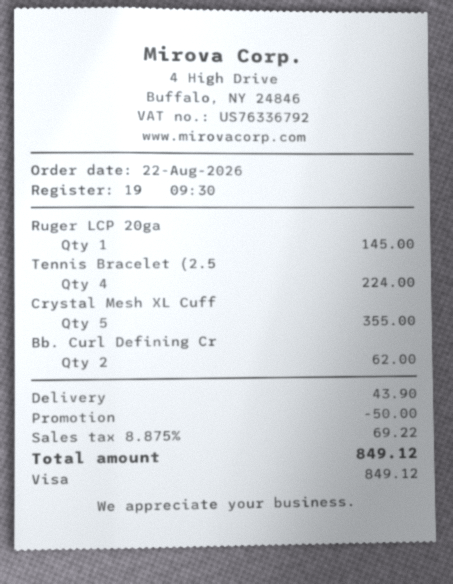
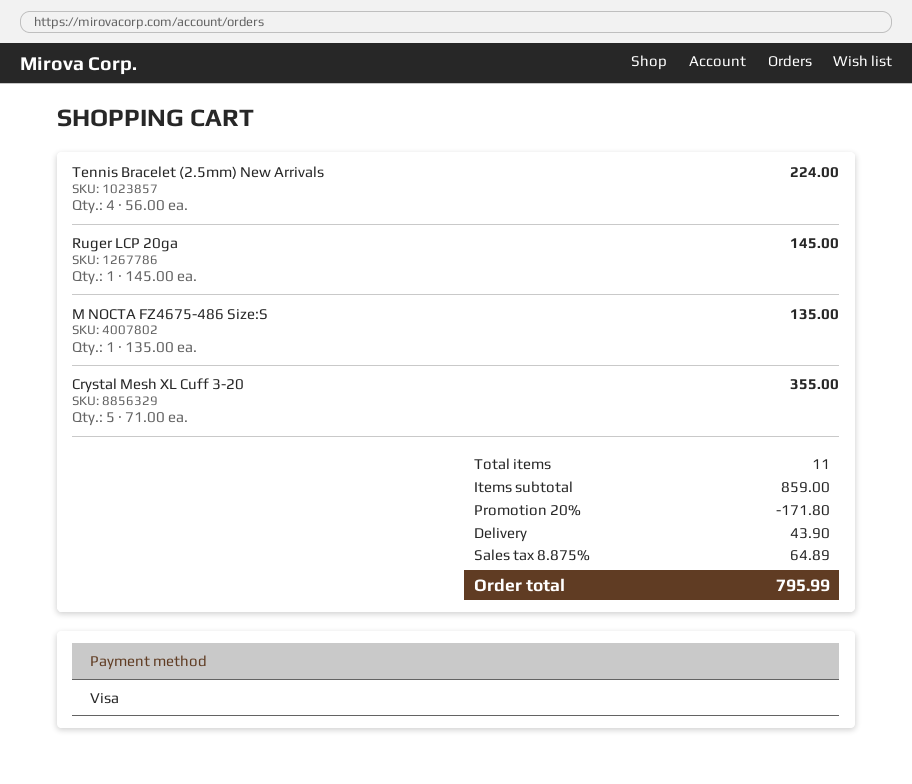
Bb. Curl Defining Cr: 2 for 62.00 -> none
M NOCTA FZ4675-486 Size:S: none -> 1 for 135.00
discount: 50.00 -> 171.80
tax: 8.875% = 69.22 -> 8.875% = 64.89
total: 849.12 -> 795.99

